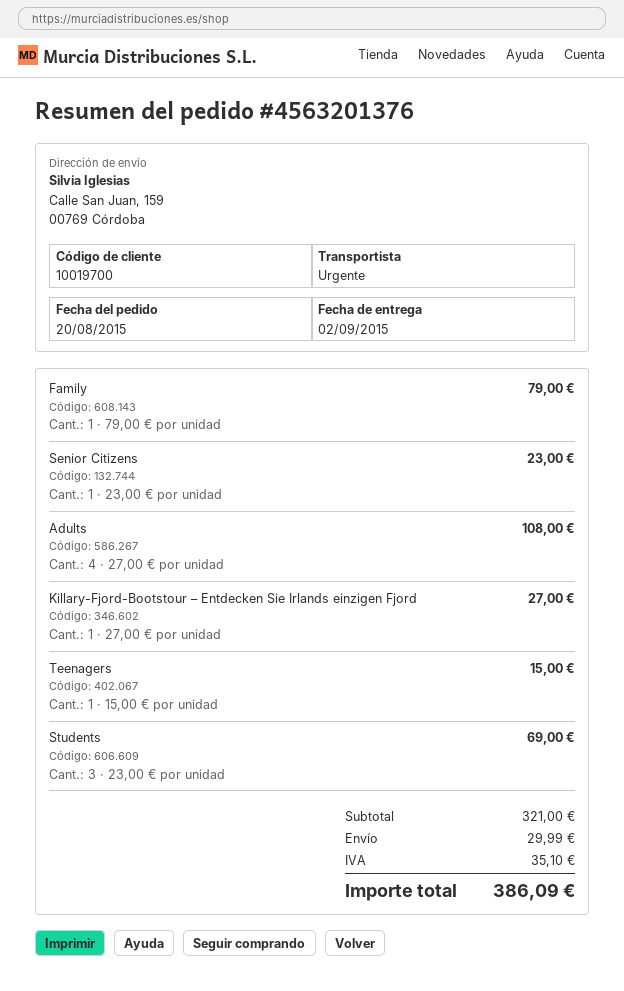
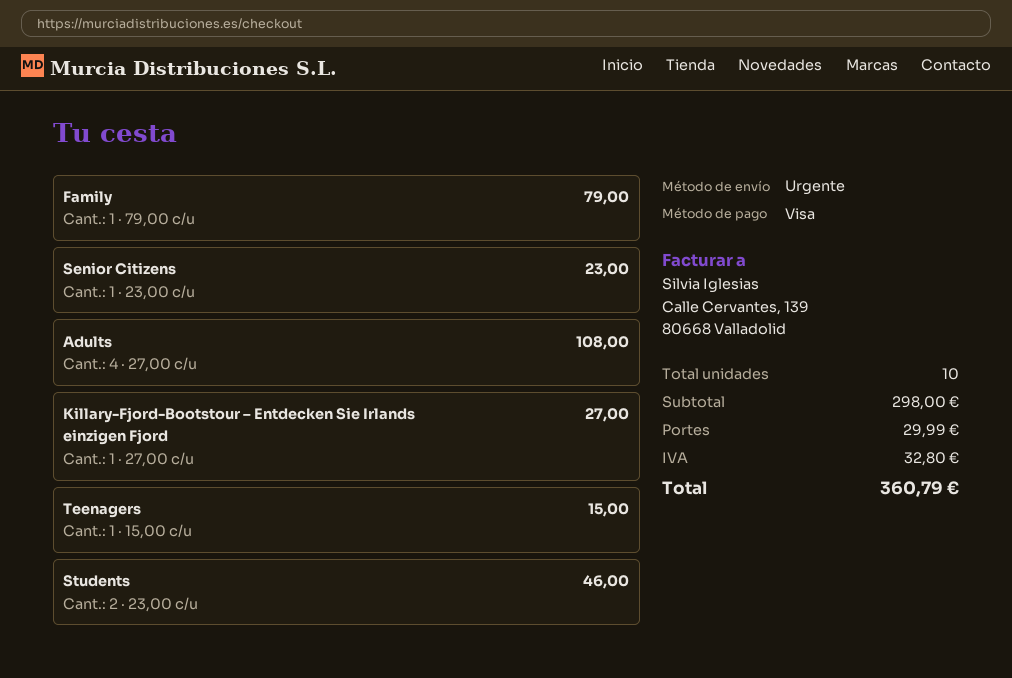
Students: 3 x 23.00 = 69.00 -> 2 x 23.00 = 46.00
subtotal: 321.00 -> 298.00
tax: 35.10 -> 32.80
total: 386.09 -> 360.79

